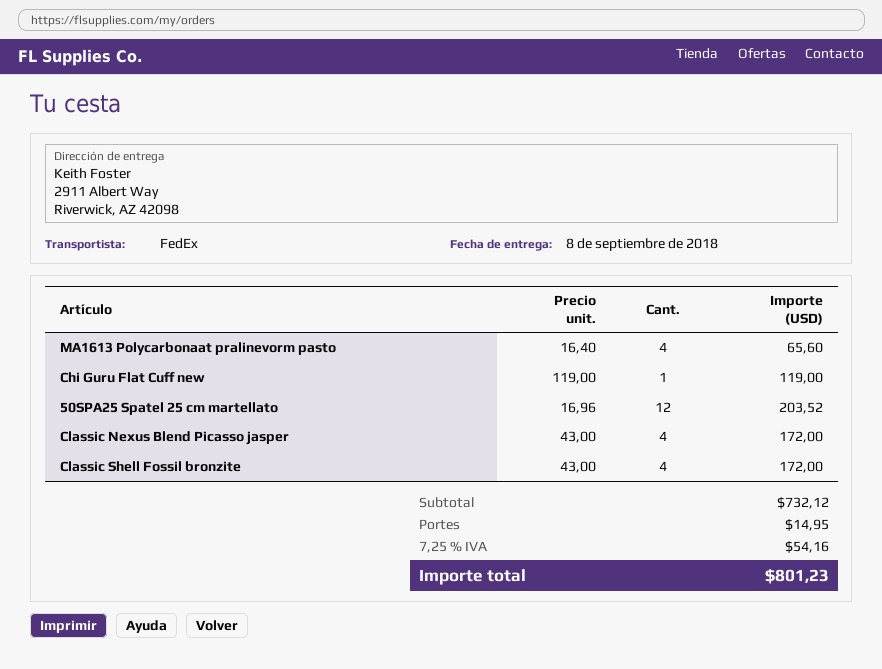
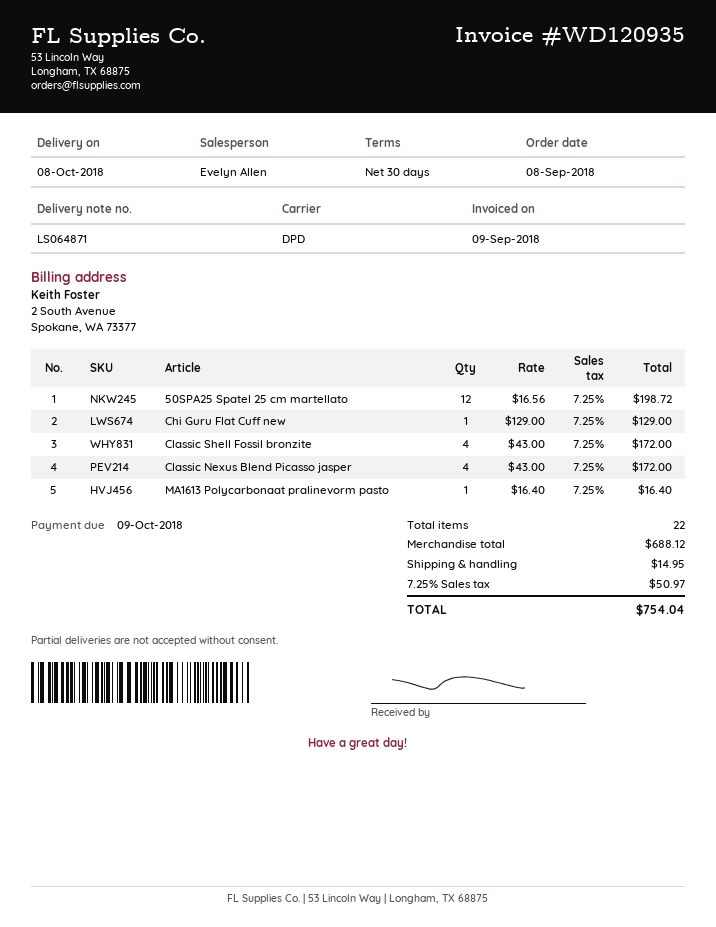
delivery date: 2018-09-08 -> 2018-10-08
shipping method: FedEx -> DPD
MA1613 Polycarbonaat pralinevorm pasto: 4 x 16.40 = 65.60 -> 1 x 16.40 = 16.40
Chi Guru Flat Cuff new: 1 x 119.00 = 119.00 -> 1 x 129.00 = 129.00
50SPA25 Spatel 25 cm martellato: 12 x 16.96 = 203.52 -> 12 x 16.56 = 198.72
subtotal: 732.12 -> 688.12
tax: 7.25% = 54.16 -> 7.25% = 50.97
total: 801.23 -> 754.04

